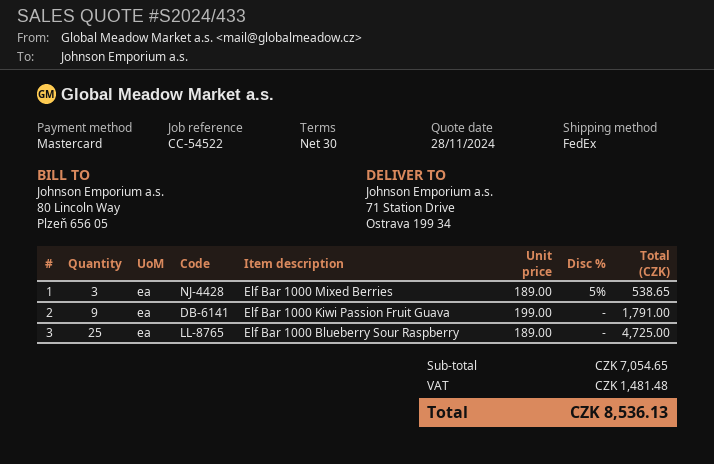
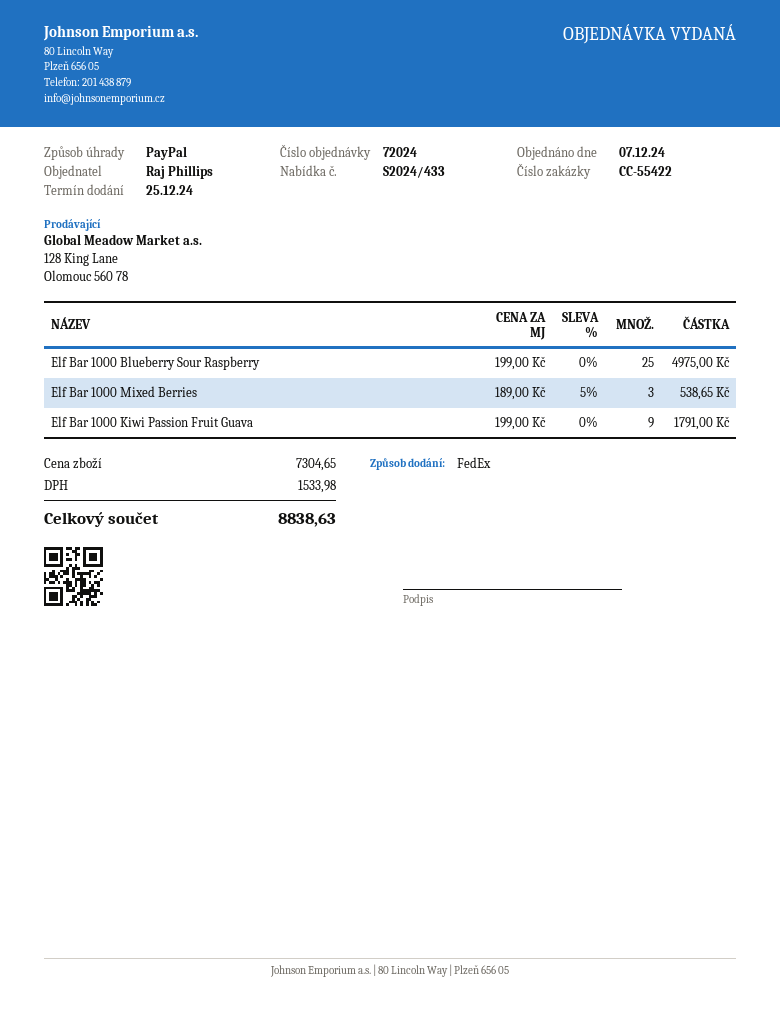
reference: CC-54522 -> CC-55422
payment method: Mastercard -> PayPal
Elf Bar 1000 Blueberry Sour Raspberry: 25 x 189.00 = 4725.00 -> 25 x 199.00 = 4975.00
subtotal: 7054.65 -> 7304.65
tax: 1481.48 -> 1533.98
total: 8536.13 -> 8838.63

